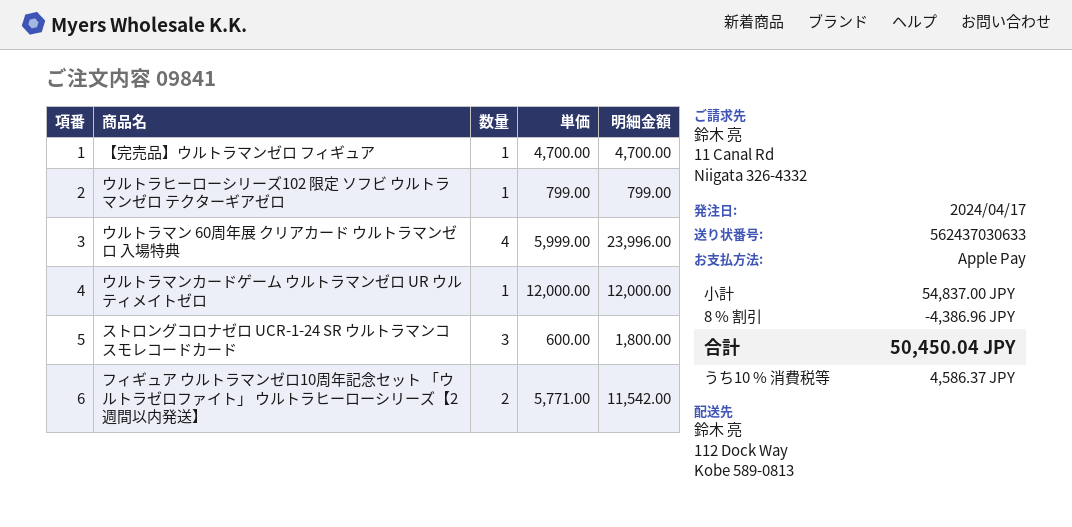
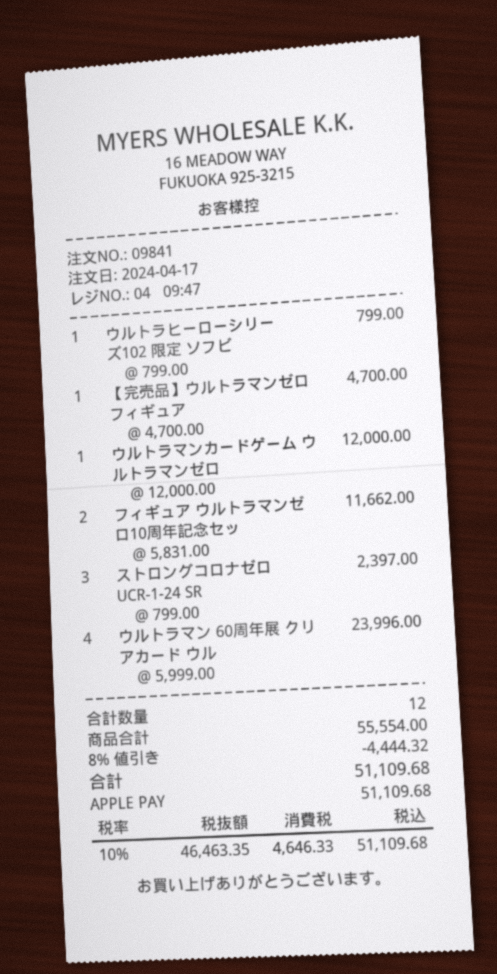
ストロングコロナゼロ UCR-1-24 SR ウルトラマンコスモレコードカード: 3 x 600.00 = 1800.00 -> 3 x 799.00 = 2397.00
フィギュア ウルトラマンゼロ10周年記念セット 「ウルトラゼロファイト」 ウルトラヒーローシリーズ【2週間以内発送】: 2 x 5771.00 = 11542.00 -> 2 x 5831.00 = 11662.00
subtotal: 54837.00 -> 55554.00
discount: 8% = 4386.96 -> 8% = 4444.32
tax: 10% = 4586.37 -> 10% = 4646.33
total: 50450.04 -> 51109.68

